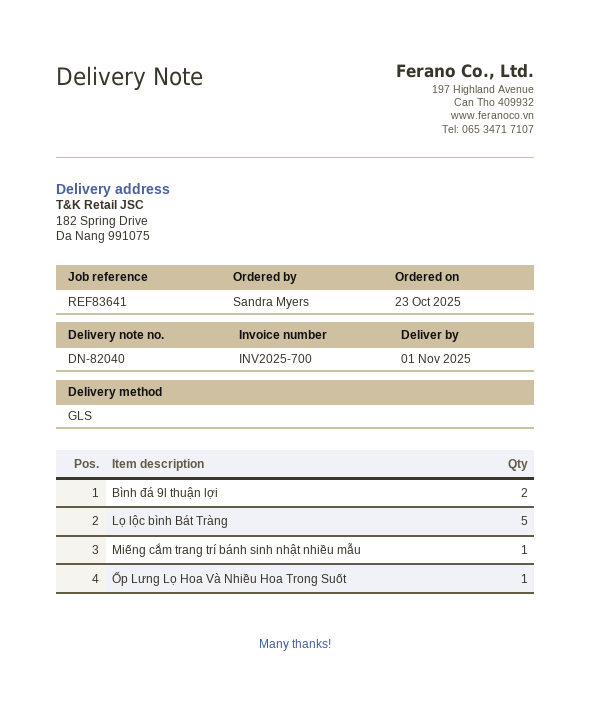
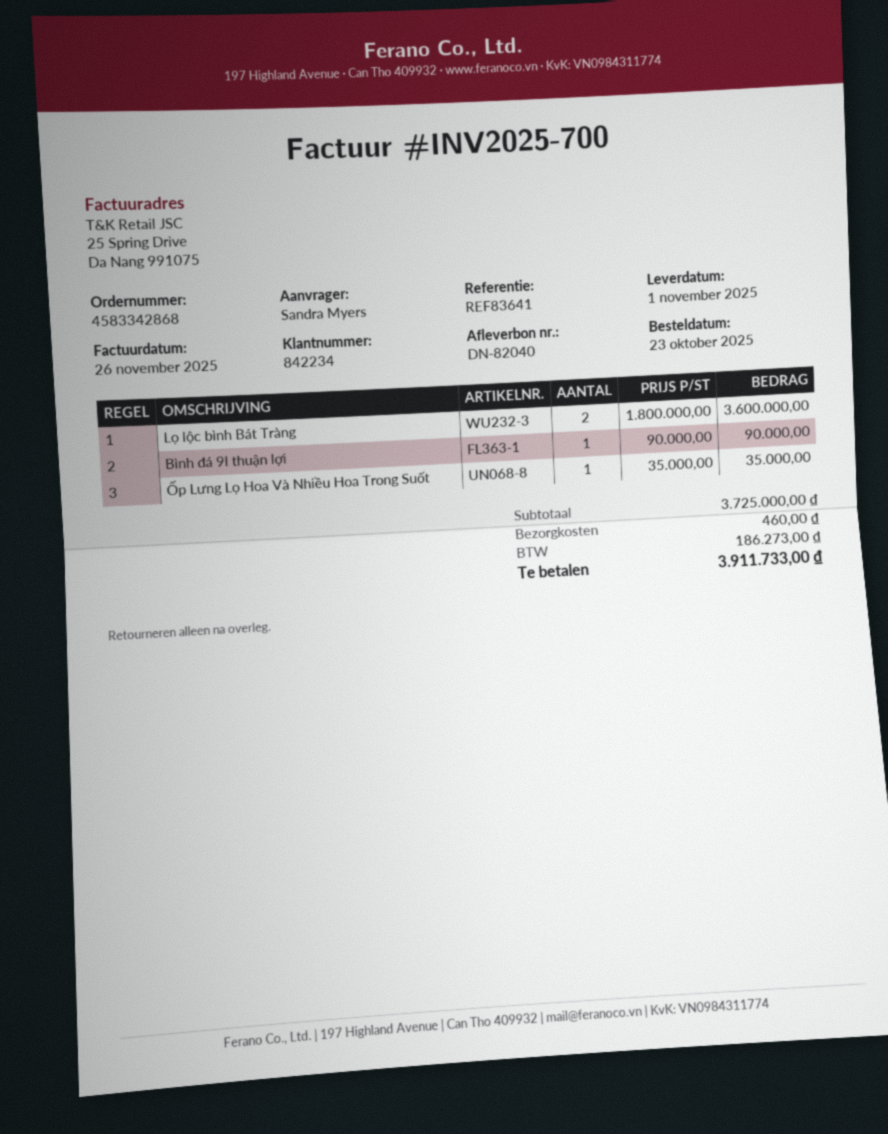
Bình đá 9l thuận lợi: 2 -> 1
Lọ lộc bình Bát Tràng: 5 -> 2
Miếng cắm trang trí bánh sinh nhật nhiều mẫu: 1 -> none

